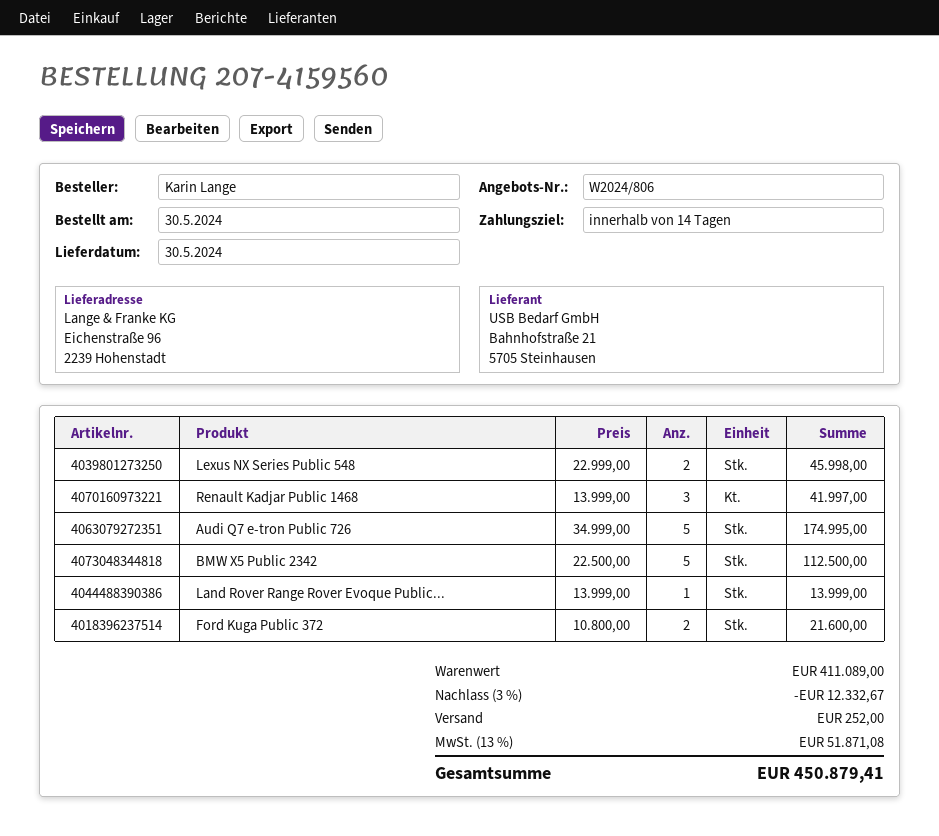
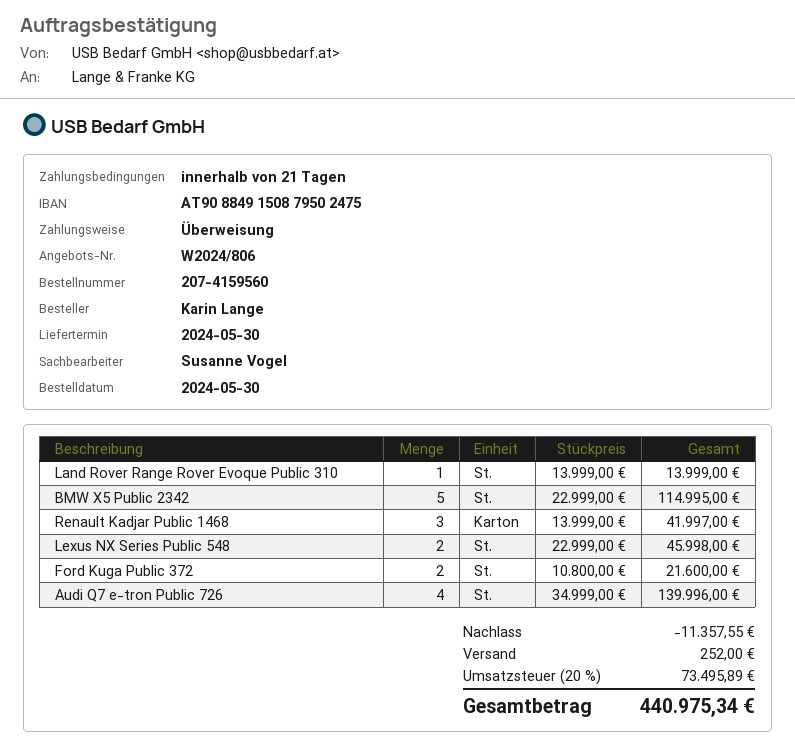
payment terms: 14 days -> 21 days
Audi Q7 e-tron Public 726: 5 x 34999.00 = 174995.00 -> 4 x 34999.00 = 139996.00
BMW X5 Public 2342: 5 x 22500.00 = 112500.00 -> 5 x 22999.00 = 114995.00
discount: 12332.67 -> 11357.55
tax: 13% = 51871.08 -> 20% = 73495.89
total: 450879.41 -> 440975.34

